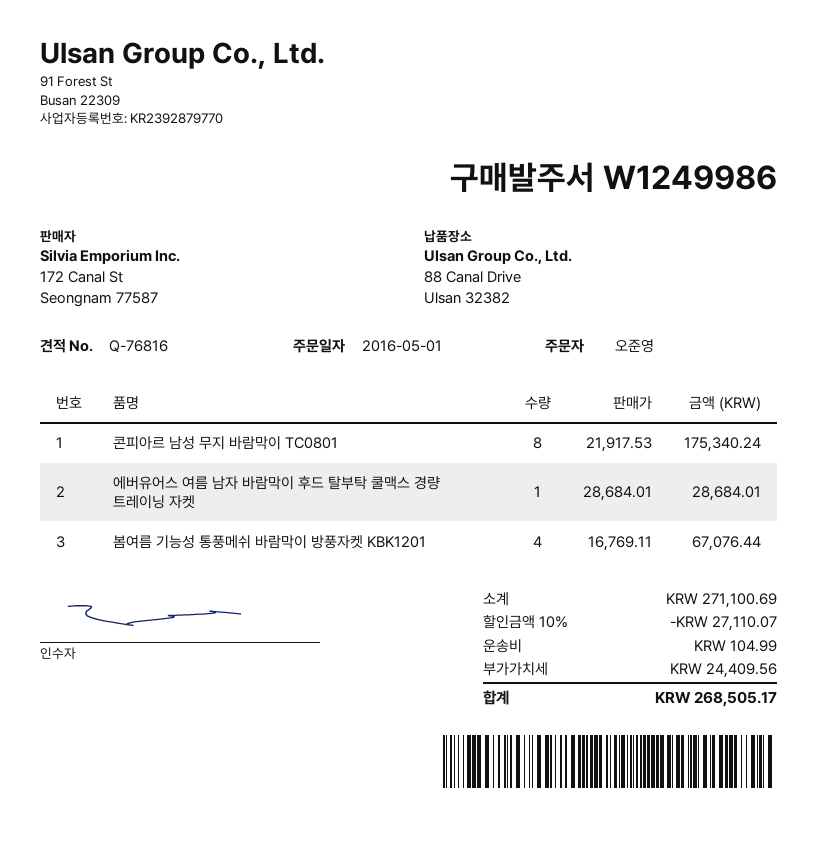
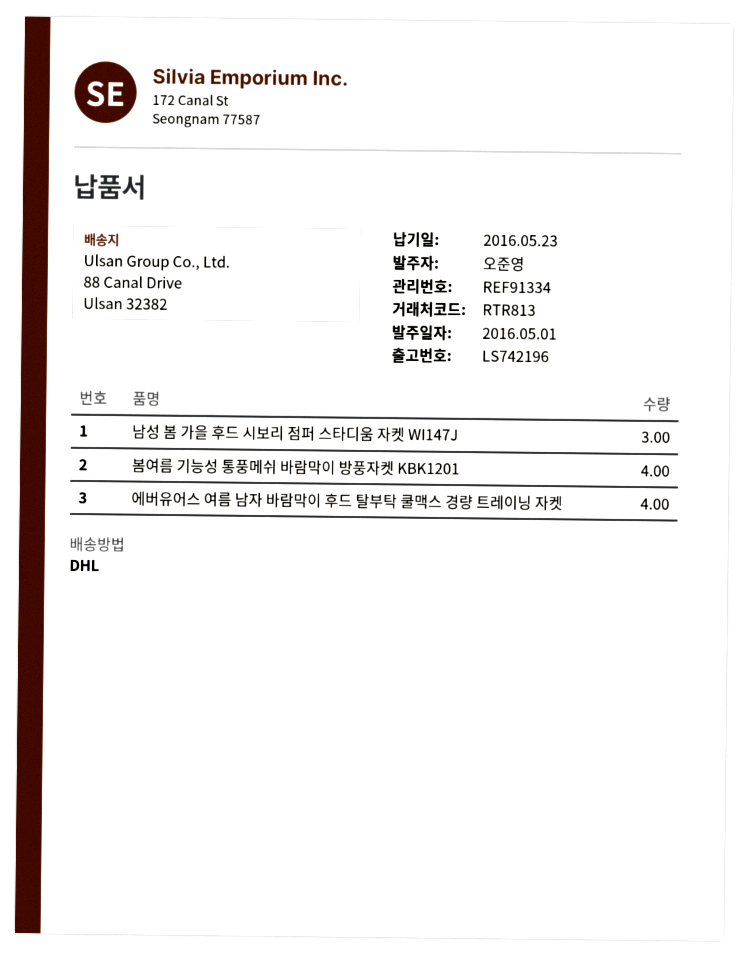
콘피아르 남성 무지 바람막이 TC0801: 8 -> none
에버유어스 여름 남자 바람막이 후드 탈부탁 쿨맥스 경량 트레이닝 자켓: 1 -> 4
남성 봄 가을 후드 시보리 점퍼 스타디움 자켓 WI147J: none -> 3

